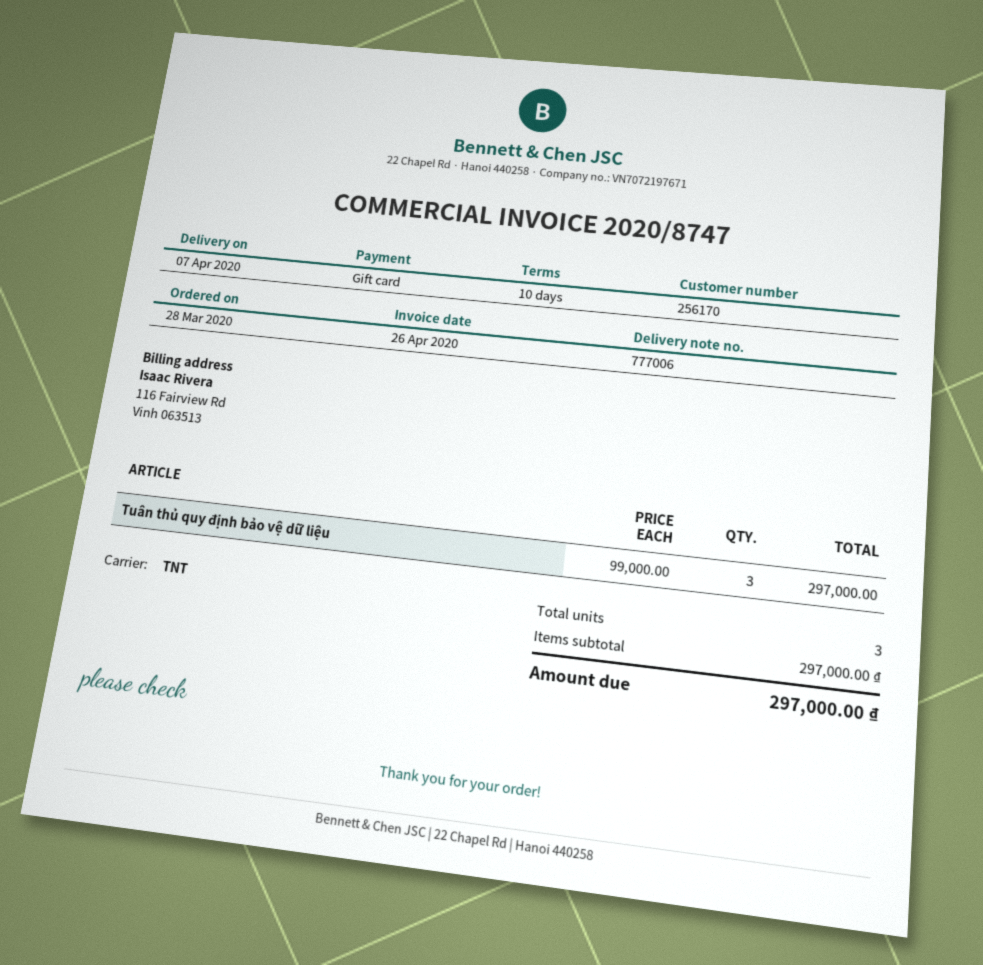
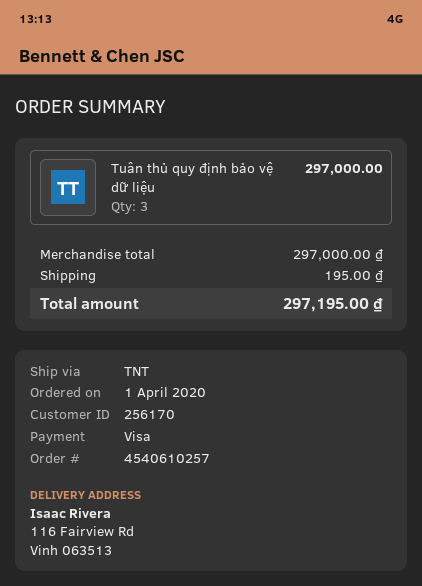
order date: 2020-03-28 -> 2020-04-01
payment method: gift card -> Visa
shipping: none -> 195.00
total: 297000.00 -> 297195.00

